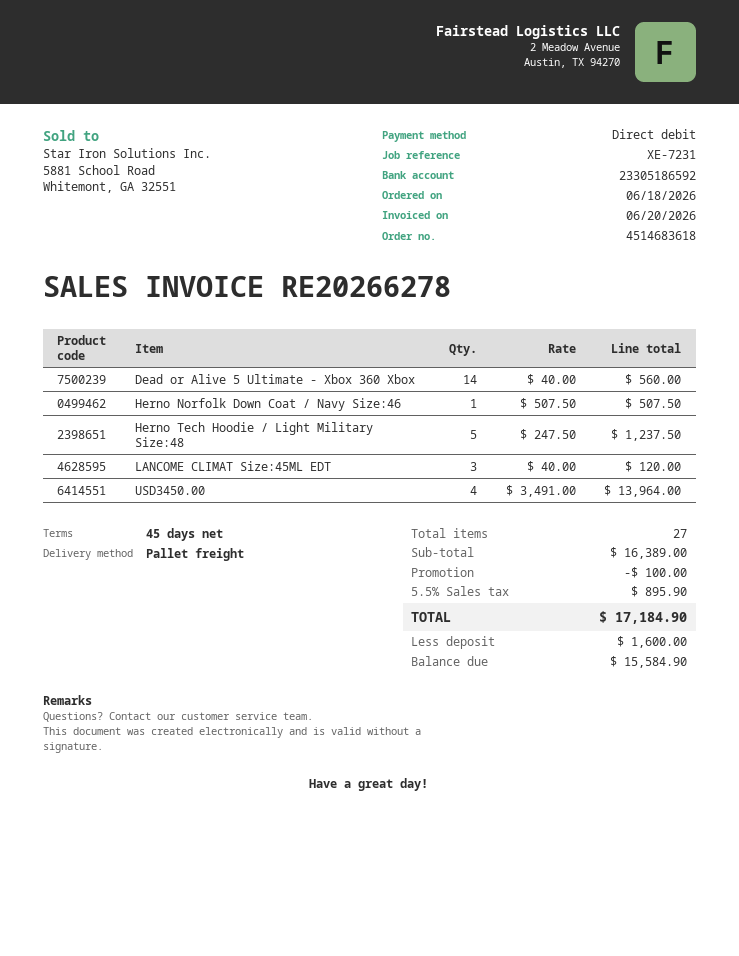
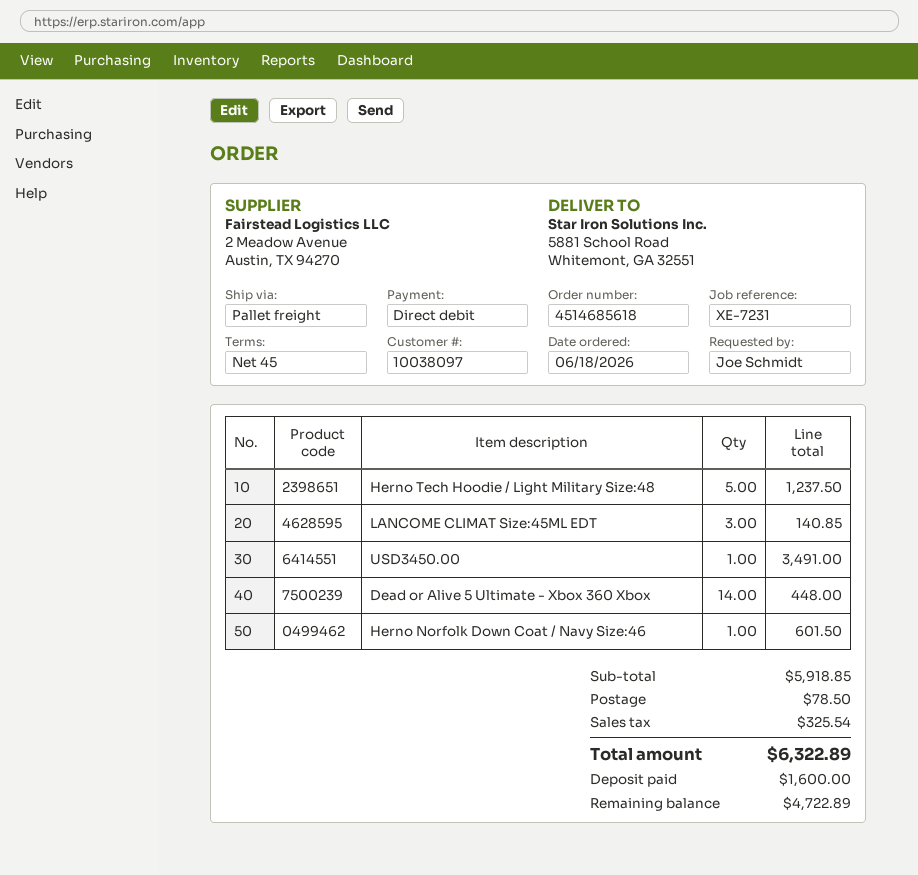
order number: 4514683618 -> 4514685618
Dead or Alive 5 Ultimate - Xbox 360 Xbox: 14 for 560.00 -> 14 for 448.00
Herno Norfolk Down Coat / Navy Size:46: 1 for 507.50 -> 1 for 601.50
LANCOME CLIMAT Size:45ML EDT: 3 for 120.00 -> 3 for 140.85
USD3450.00: 4 for 13964.00 -> 1 for 3491.00
subtotal: 16389.00 -> 5918.85
discount: 100.00 -> none
shipping: none -> 78.50
tax: 895.90 -> 325.54
total: 17184.90 -> 6322.89
balance: 15584.90 -> 4722.89

